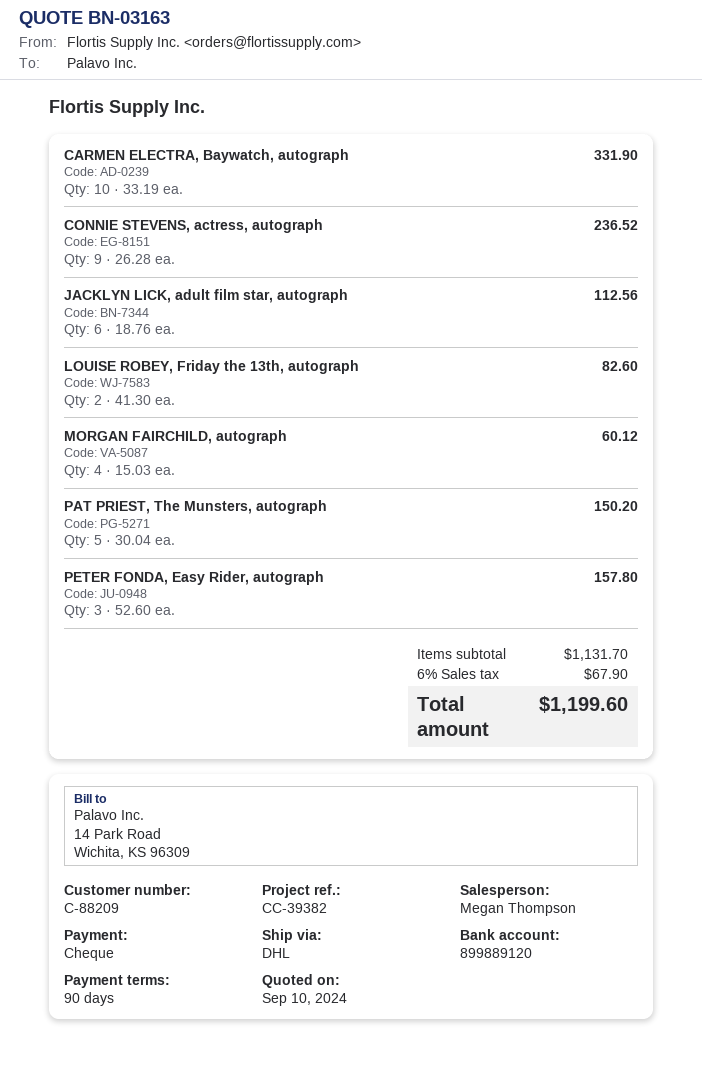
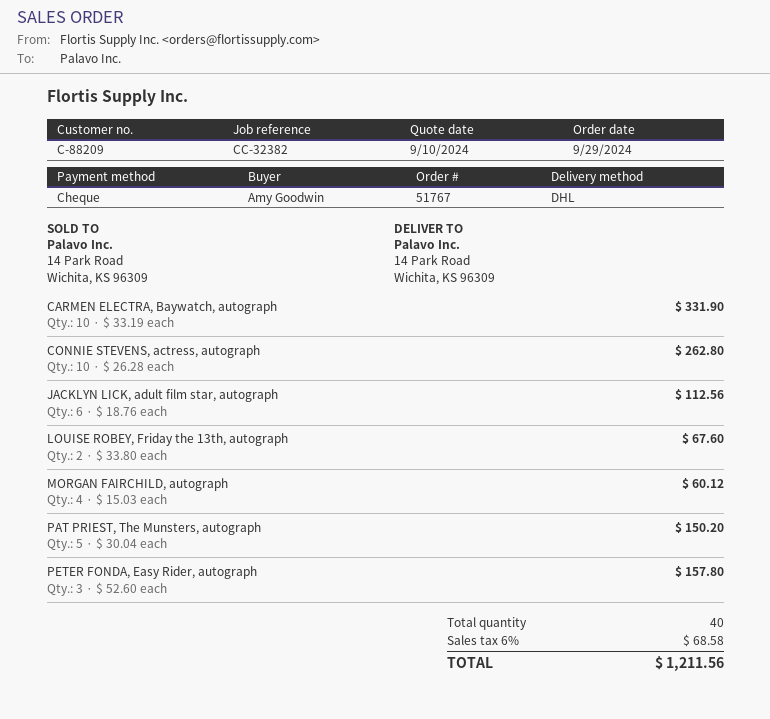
reference: CC-39382 -> CC-32382
CONNIE STEVENS, actress, autograph: 9 x 26.28 = 236.52 -> 10 x 26.28 = 262.80
LOUISE ROBEY, Friday the 13th, autograph: 2 x 41.30 = 82.60 -> 2 x 33.80 = 67.60
tax: 6% = 67.90 -> 6% = 68.58
total: 1199.60 -> 1211.56

